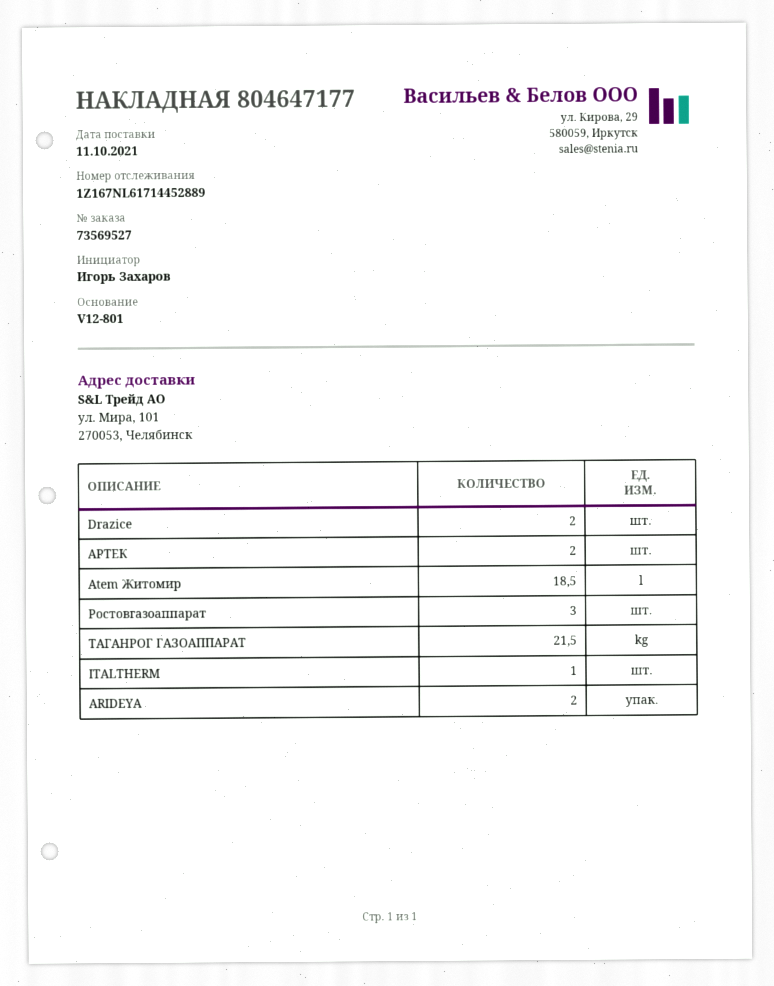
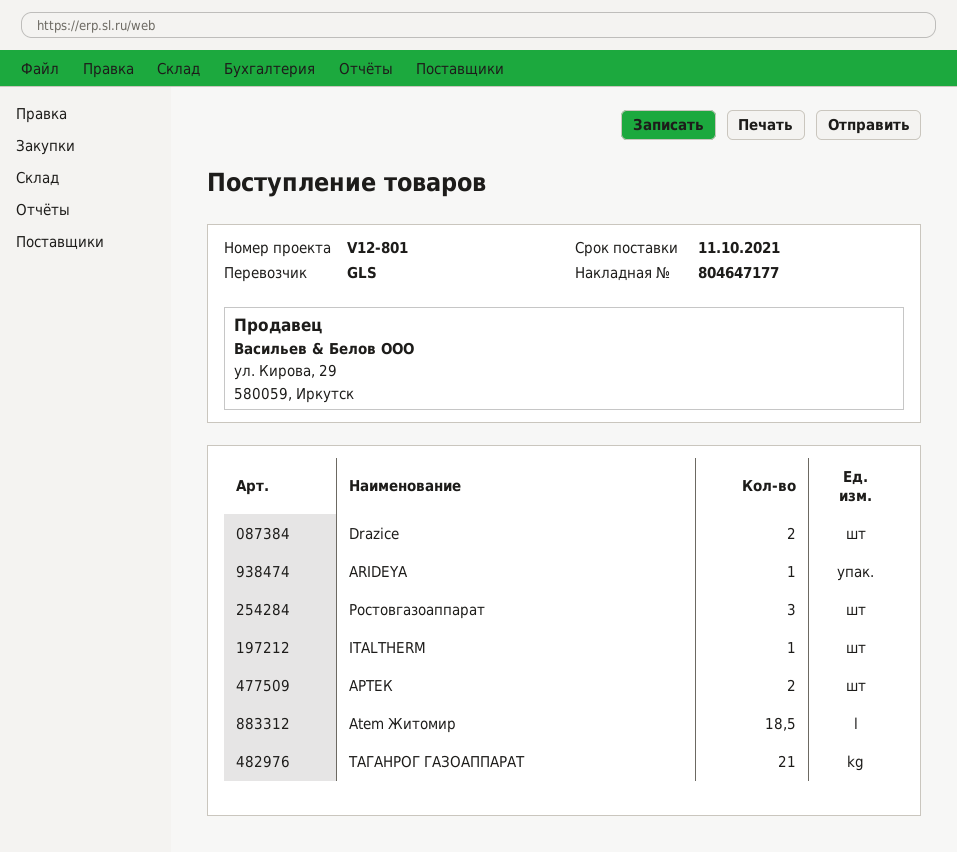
ТАГАНРОГ ГАЗОАППАРАТ: 21.5 -> 21
ARIDEYA: 2 -> 1

